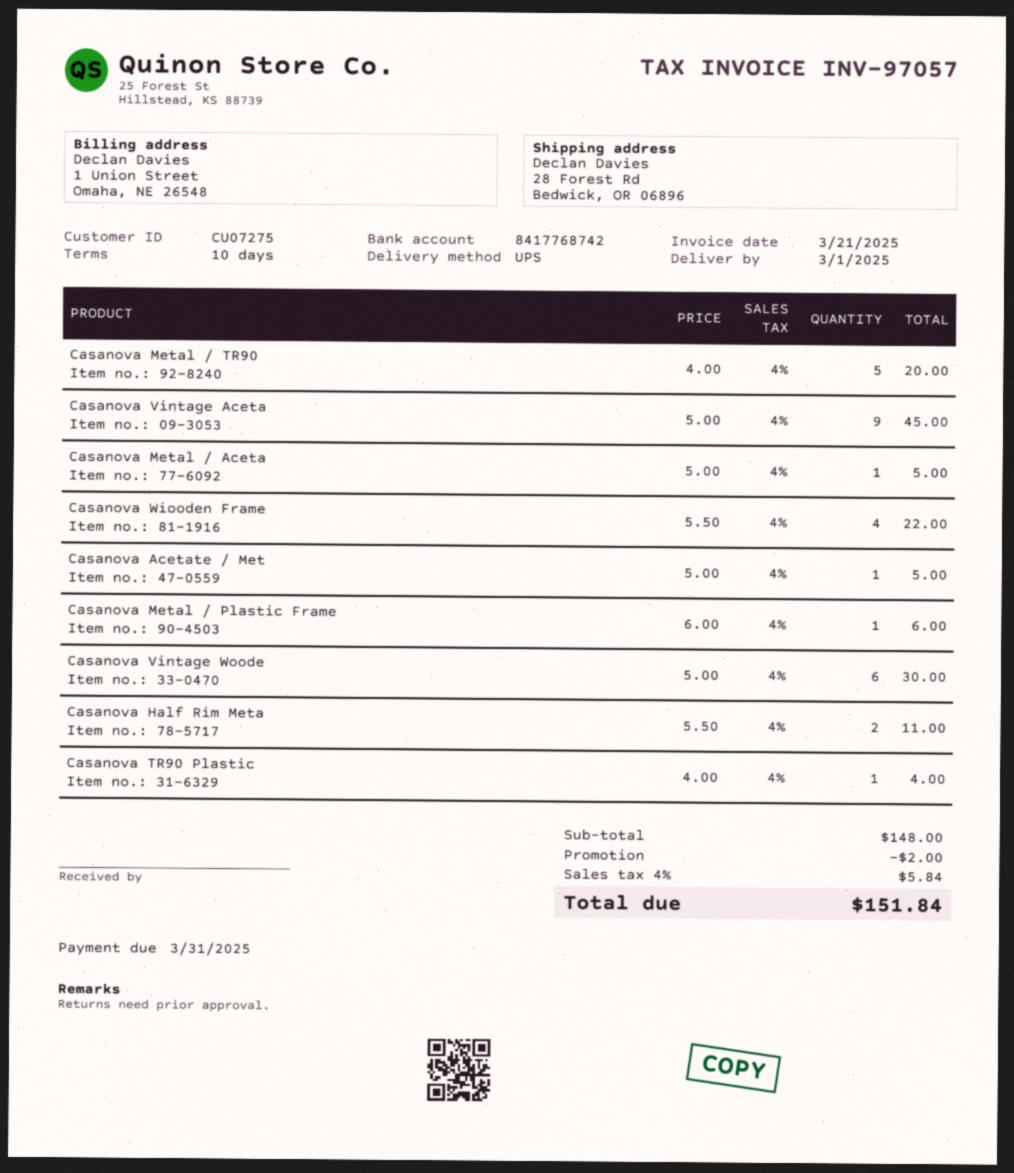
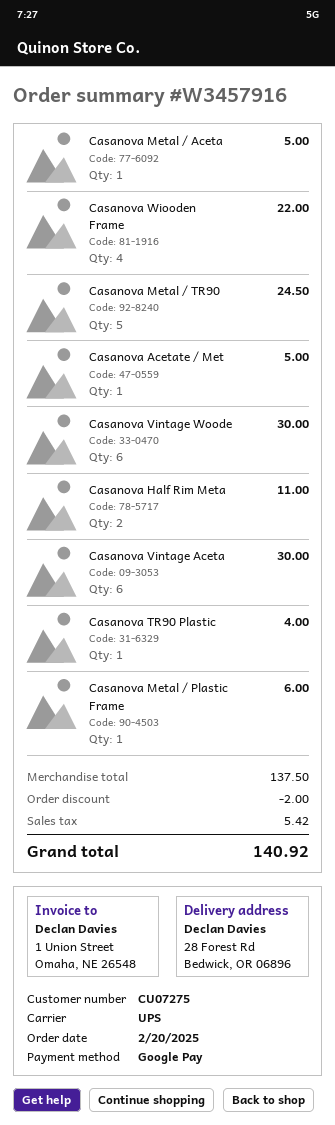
Casanova Metal / TR90: 5 for 20.00 -> 5 for 24.50
Casanova Vintage Aceta: 9 for 45.00 -> 6 for 30.00
subtotal: 148.00 -> 137.50
tax: 5.84 -> 5.42
total: 151.84 -> 140.92

